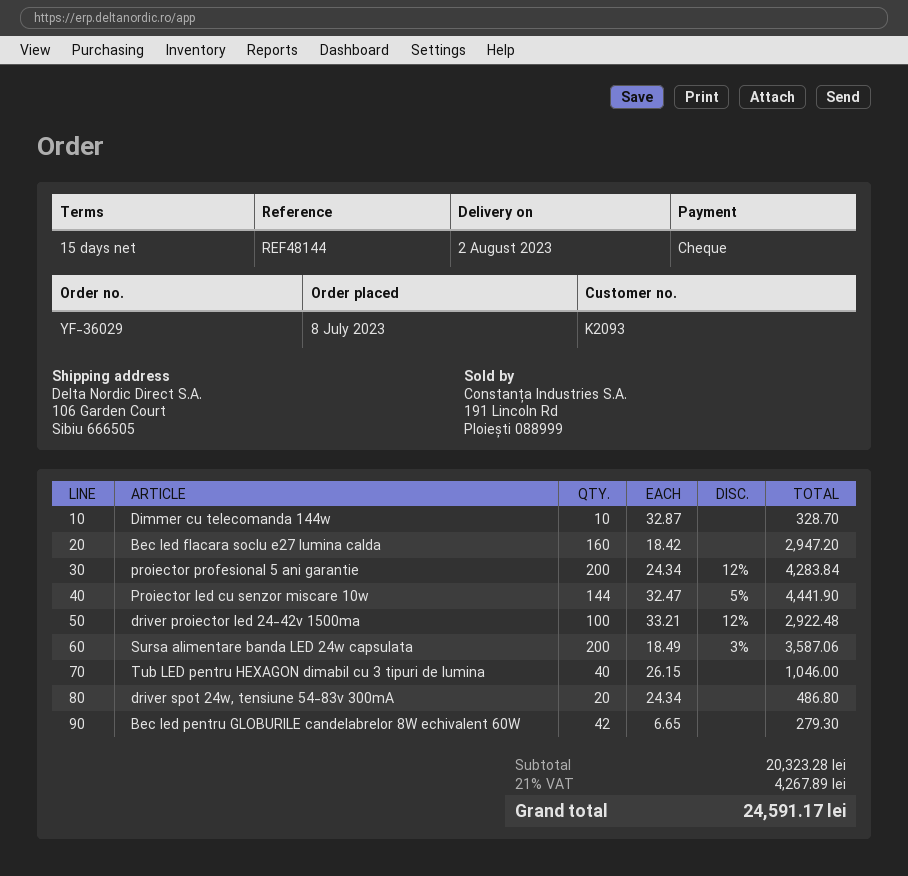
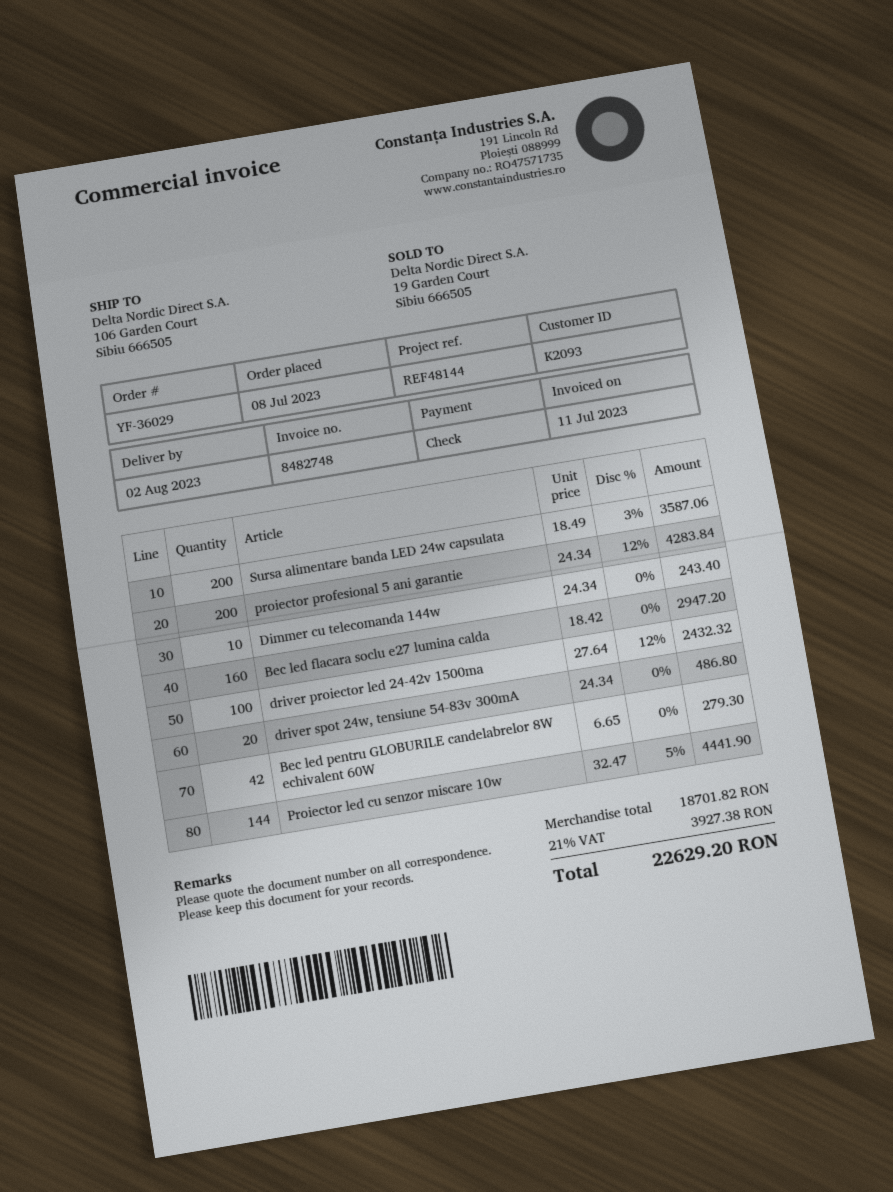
Dimmer cu telecomanda 144w: 10 x 32.87 = 328.70 -> 10 x 24.34 = 243.40
driver proiector led 24-42v 1500ma: 100 x 33.21 - 12% = 2922.48 -> 100 x 27.64 - 12% = 2432.32
Tub LED pentru HEXAGON dimabil cu 3 tipuri de lumina: 40 x 26.15 = 1046.00 -> none
subtotal: 20323.28 -> 18701.82
tax: 21% = 4267.89 -> 21% = 3927.38
total: 24591.17 -> 22629.20

